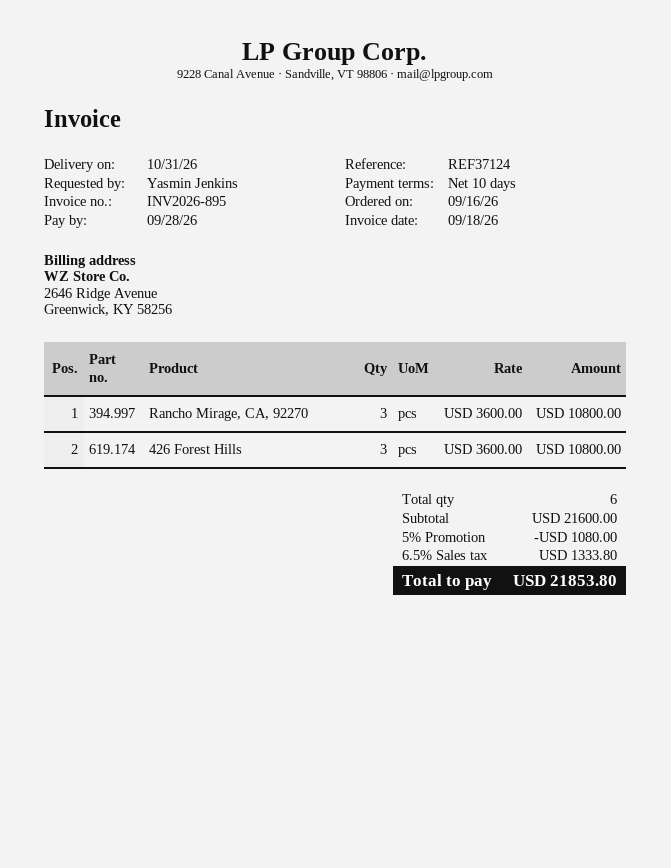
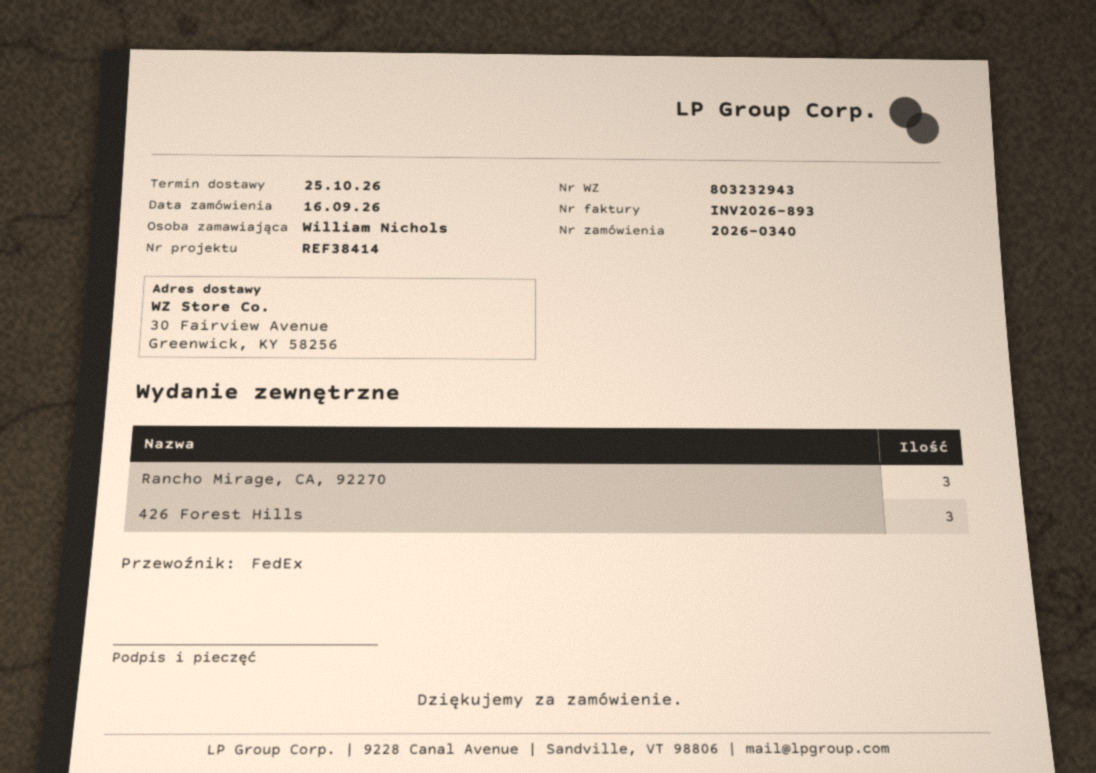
delivery date: 2026-10-31 -> 2026-10-25
invoice number: INV2026-895 -> INV2026-893
reference: REF37124 -> REF38414
ordered by: Yasmin Jenkins -> William Nichols

